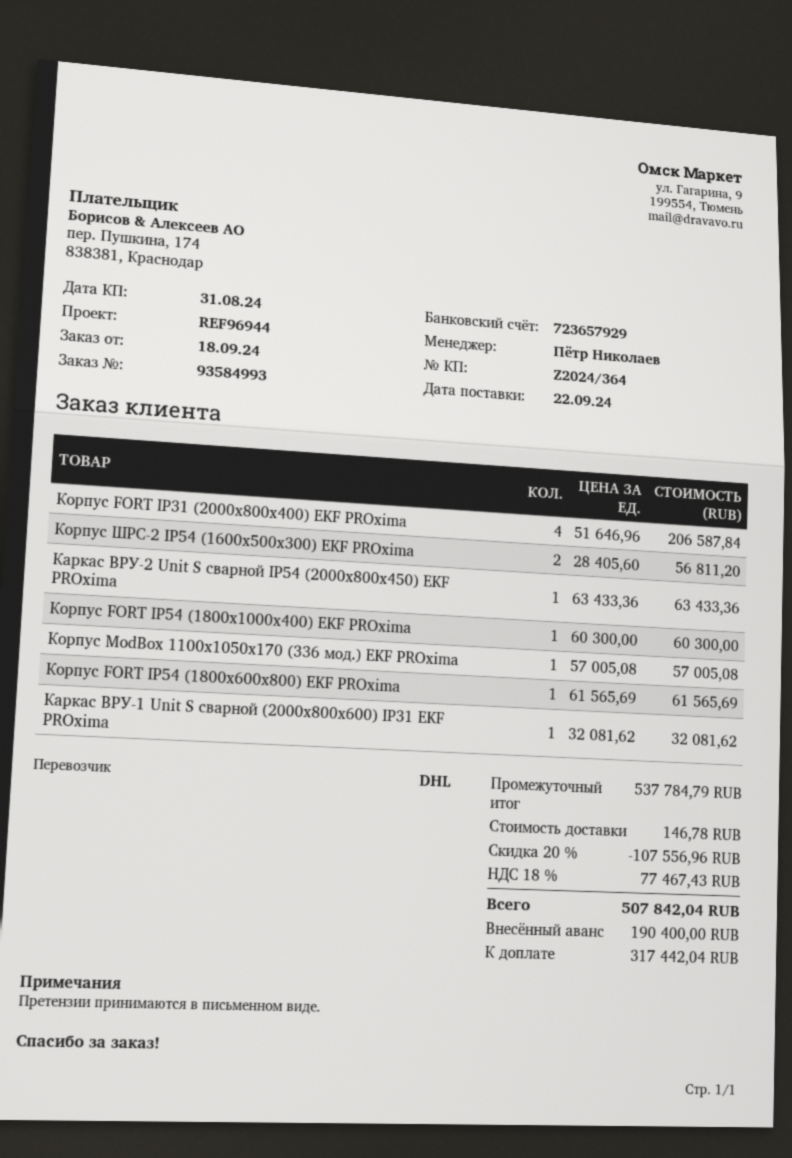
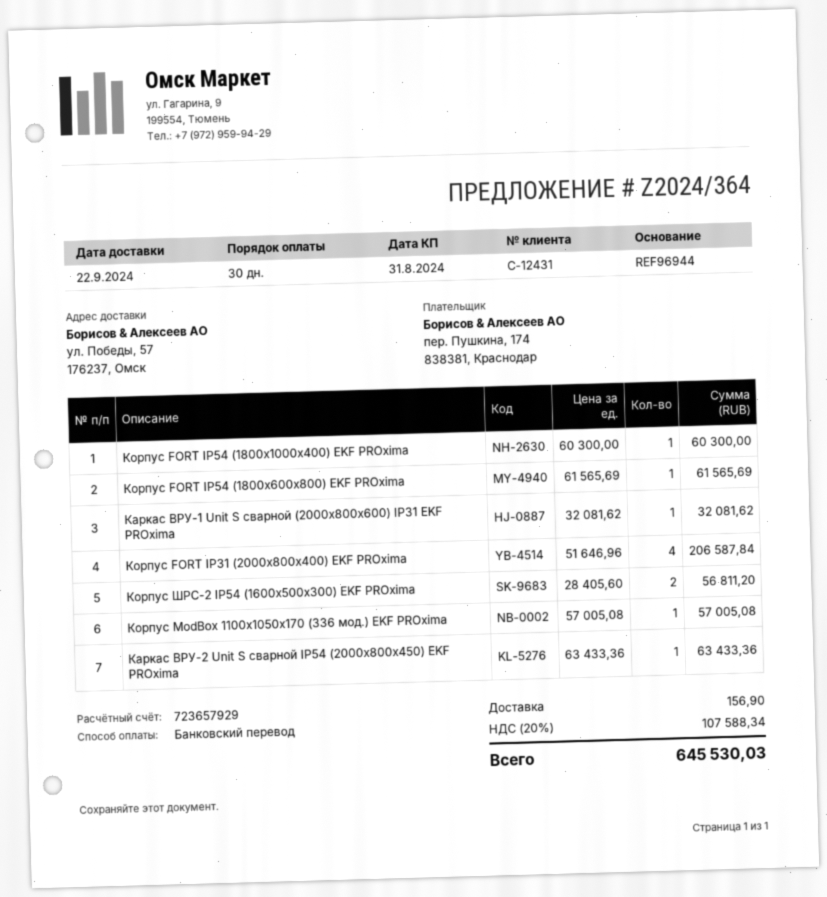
discount: 20% = 107556.96 -> none
shipping: 146.78 -> 156.90
tax: 18% = 77467.43 -> 20% = 107588.34
total: 507842.04 -> 645530.03

